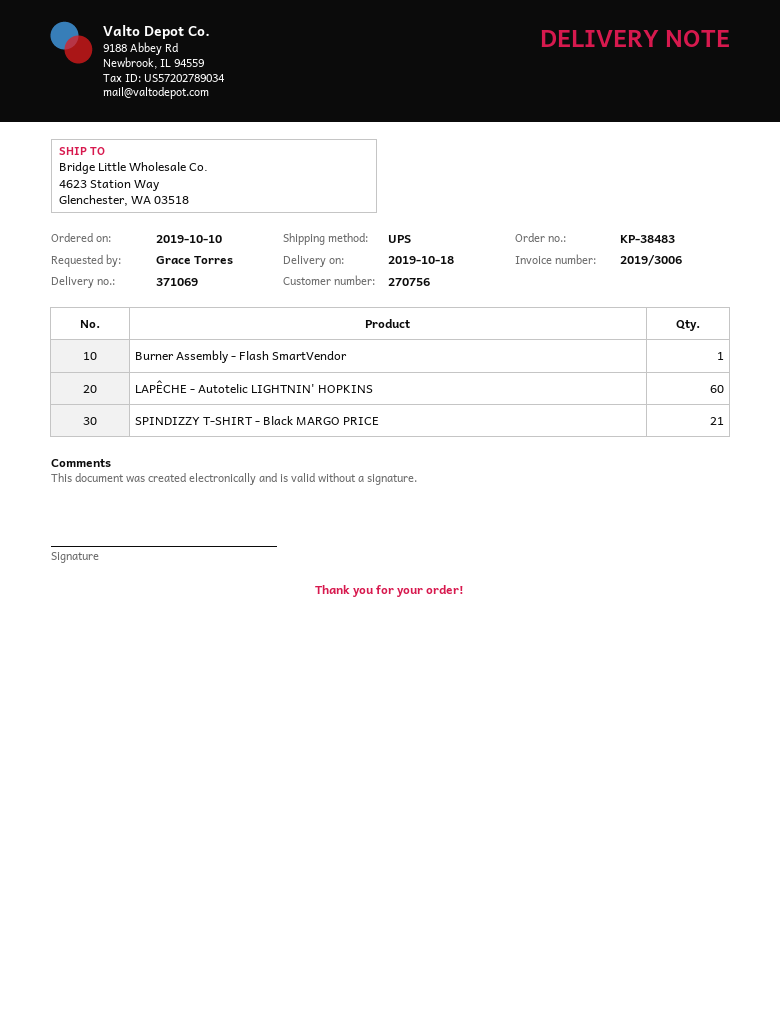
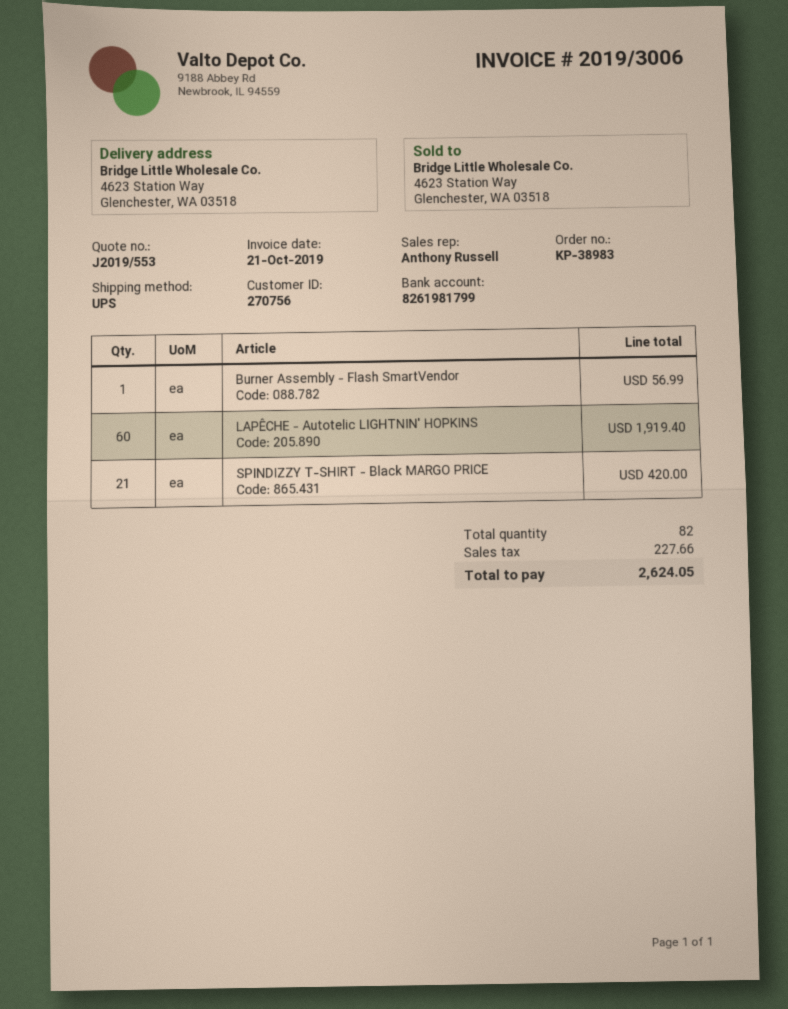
order number: KP-38483 -> KP-38983

